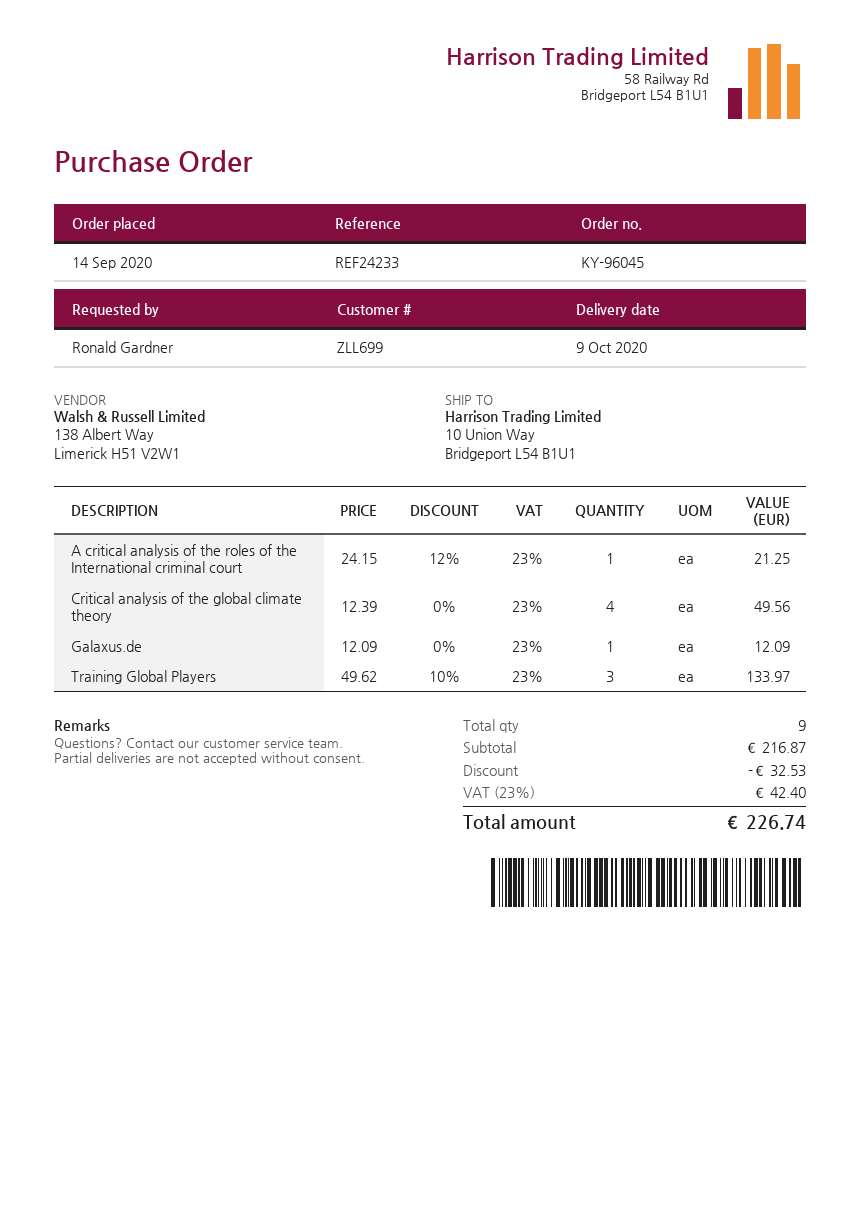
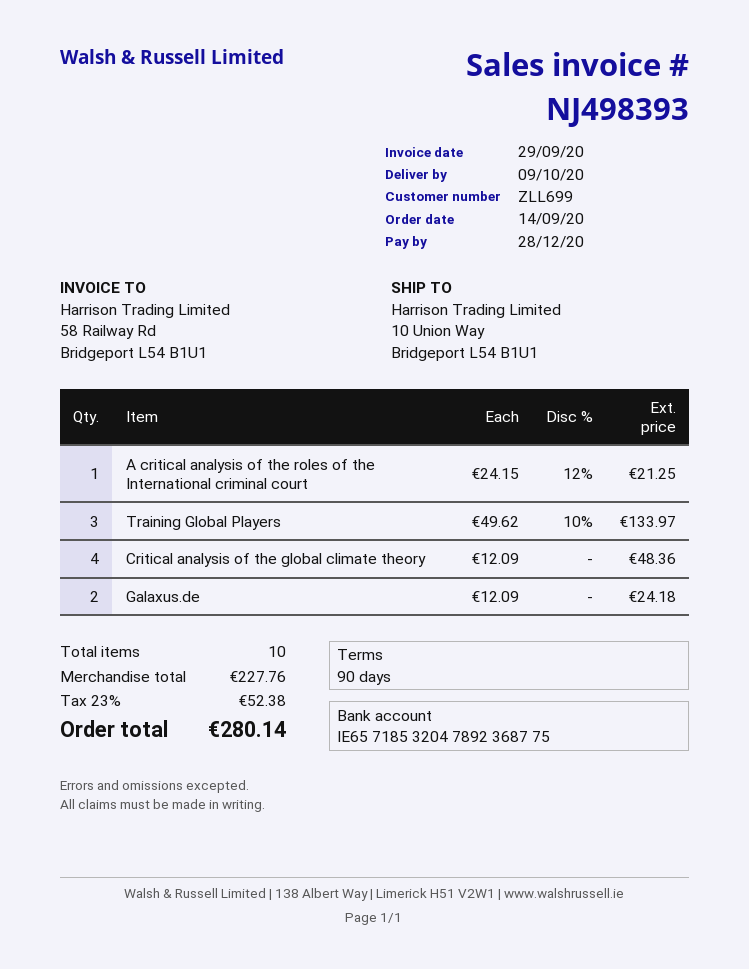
Critical analysis of the global climate theory: 4 x 12.39 = 49.56 -> 4 x 12.09 = 48.36
Galaxus.de: 1 x 12.09 = 12.09 -> 2 x 12.09 = 24.18
total quantity: 9 -> 10
subtotal: 216.87 -> 227.76
discount: 32.53 -> none
tax: 23% = 42.40 -> 23% = 52.38
total: 226.74 -> 280.14

